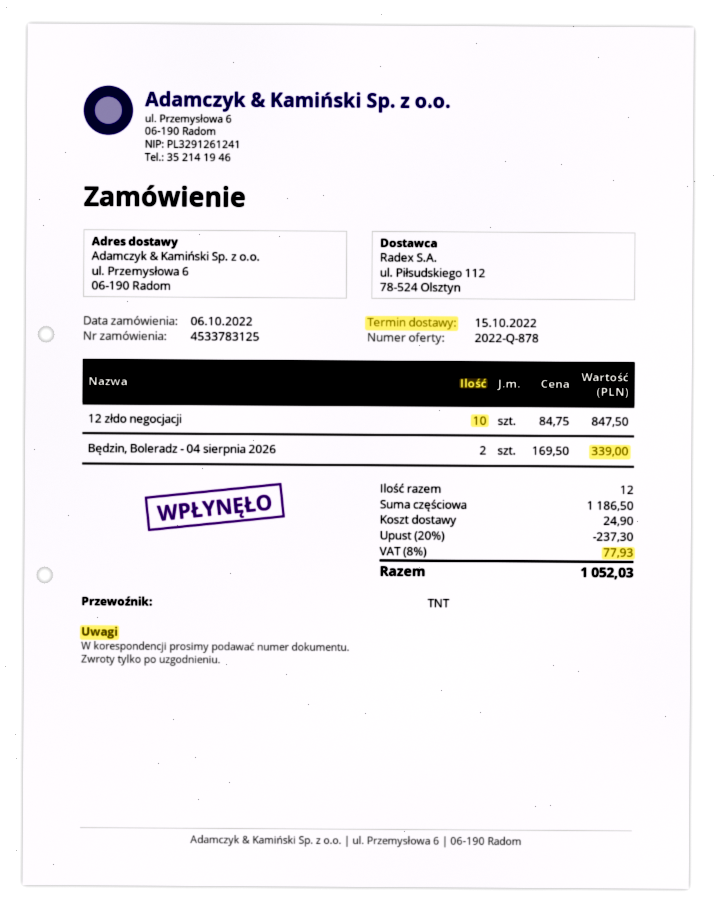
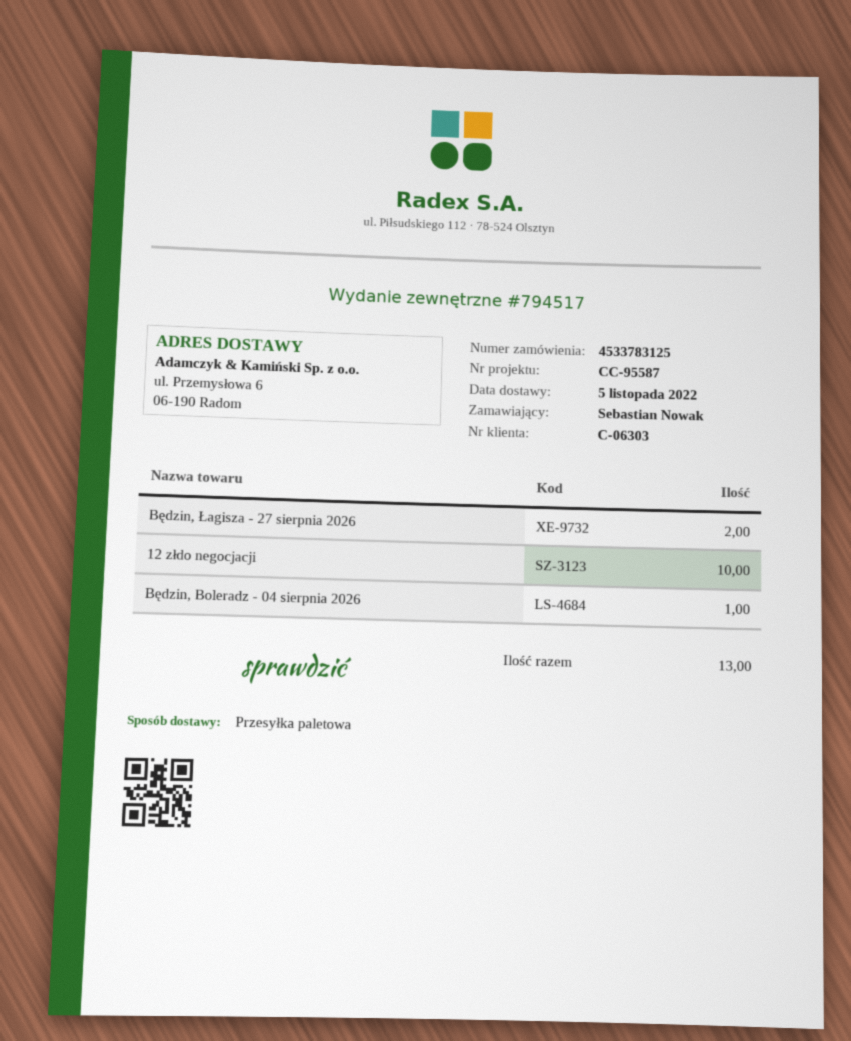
delivery date: 2022-10-15 -> 2022-11-05
shipping method: TNT -> pallet freight
Będzin, Boleradz - 04 sierpnia 2026: 2 -> 1
Będzin, Łagisza - 27 sierpnia 2026: none -> 2
total quantity: 12 -> 13

